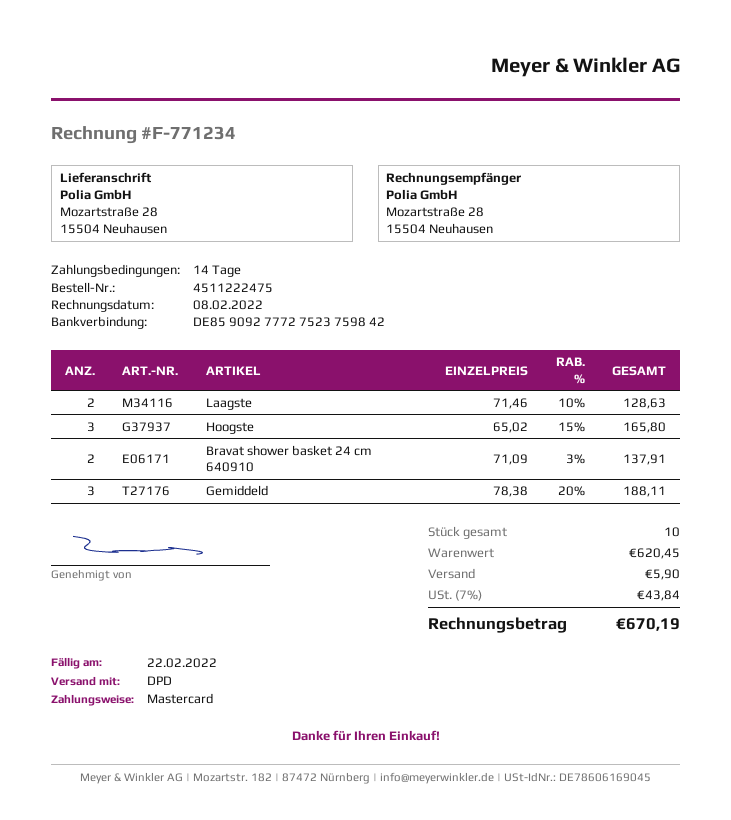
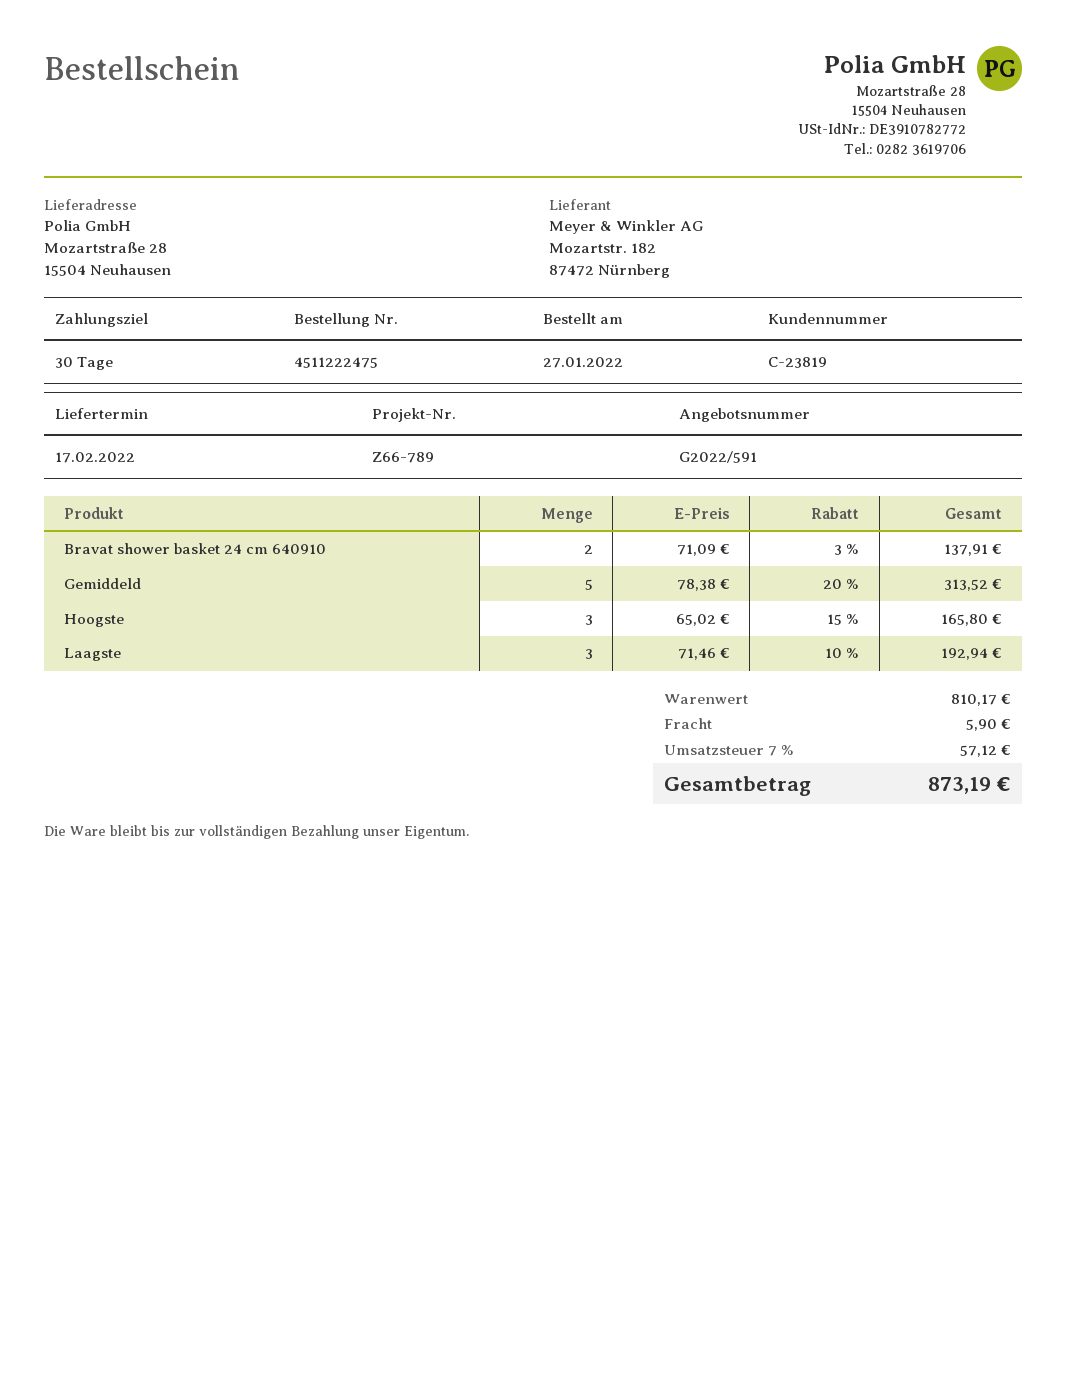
payment terms: 14 days -> 30 days
Laagste: 2 x 71.46 - 10% = 128.63 -> 3 x 71.46 - 10% = 192.94
Gemiddeld: 3 x 78.38 - 20% = 188.11 -> 5 x 78.38 - 20% = 313.52
subtotal: 620.45 -> 810.17
tax: 7% = 43.84 -> 7% = 57.12
total: 670.19 -> 873.19

